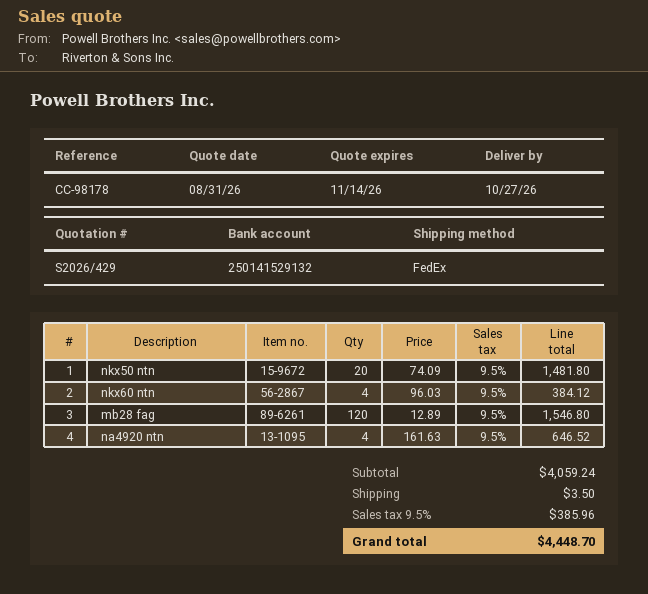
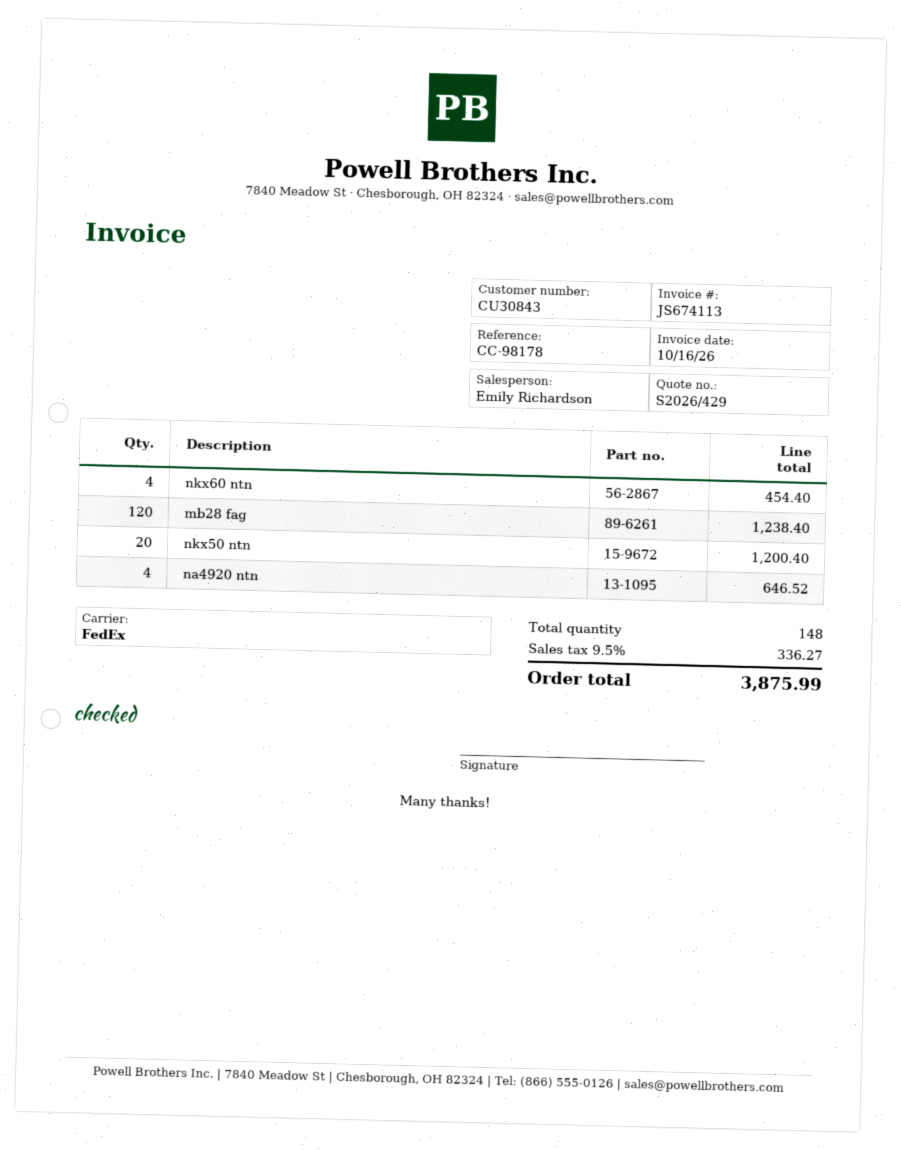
nkx50 ntn: 20 for 1481.80 -> 20 for 1200.40
nkx60 ntn: 4 for 384.12 -> 4 for 454.40
mb28 fag: 120 for 1546.80 -> 120 for 1238.40
shipping: 3.50 -> none
tax: 9.5% = 385.96 -> 9.5% = 336.27
total: 4448.70 -> 3875.99

